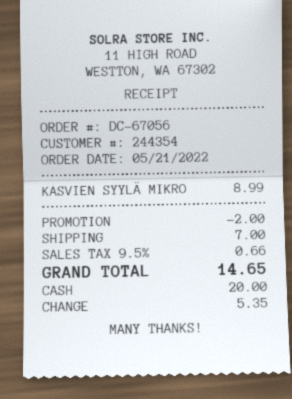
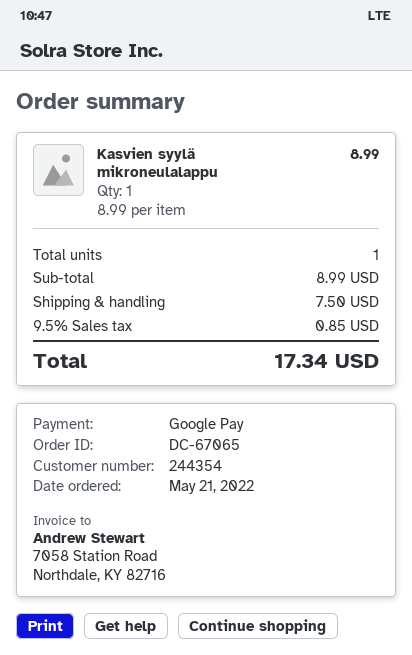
order number: DC-67056 -> DC-67065
payment method: cash -> Google Pay
discount: 2.00 -> none
shipping: 7.00 -> 7.50
tax: 9.5% = 0.66 -> 9.5% = 0.85
total: 14.65 -> 17.34

